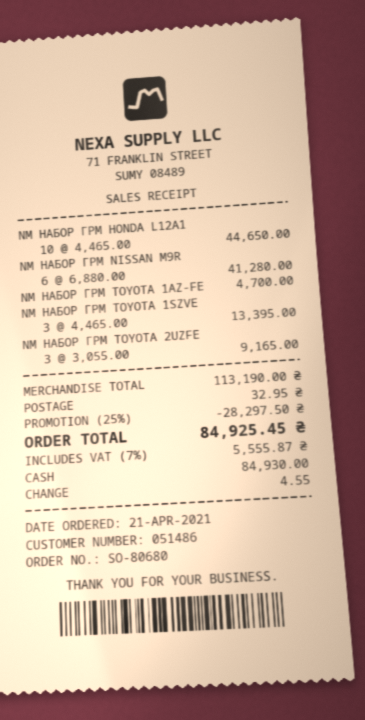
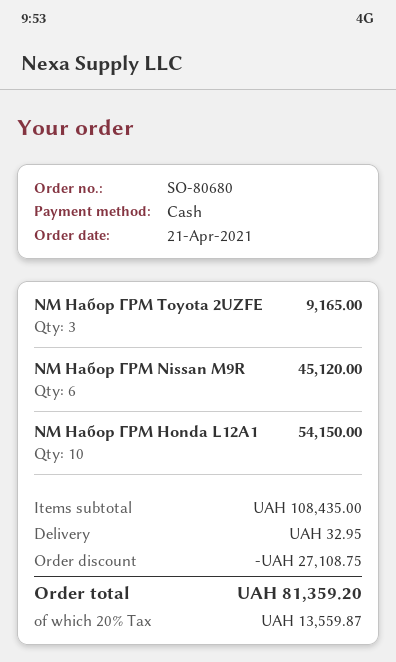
NM НАБОР ГРМ HONDA L12A1: 10 for 44650.00 -> 10 for 54150.00
NM НАБОР ГРМ NISSAN M9R: 6 for 41280.00 -> 6 for 45120.00
NM НАБОР ГРМ TOYOTA 1AZ-FE: 1 for 4700.00 -> none
NM НАБОР ГРМ TOYOTA 1SZVE: 3 for 13395.00 -> none
subtotal: 113190.00 -> 108435.00
discount: 28297.50 -> 27108.75
tax: 7% = 5555.87 -> 20% = 13559.87
total: 84925.45 -> 81359.20

